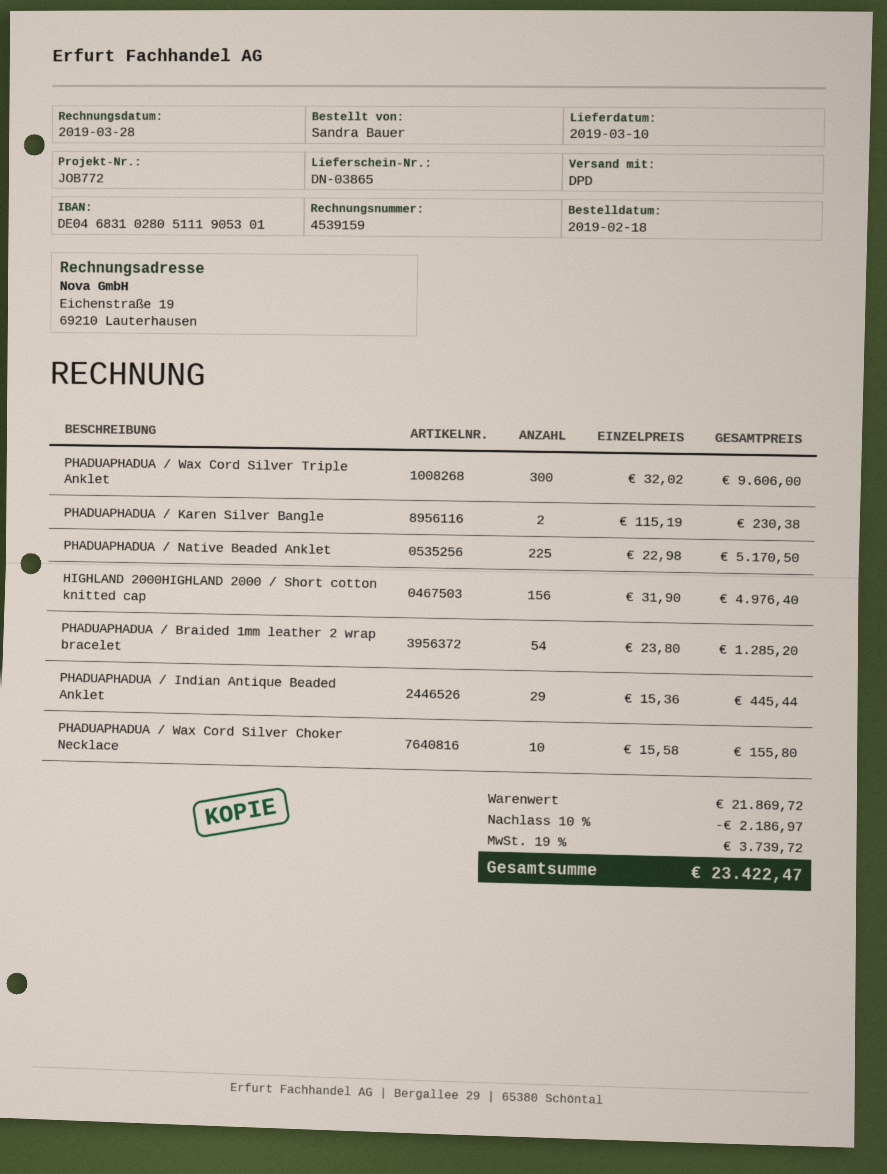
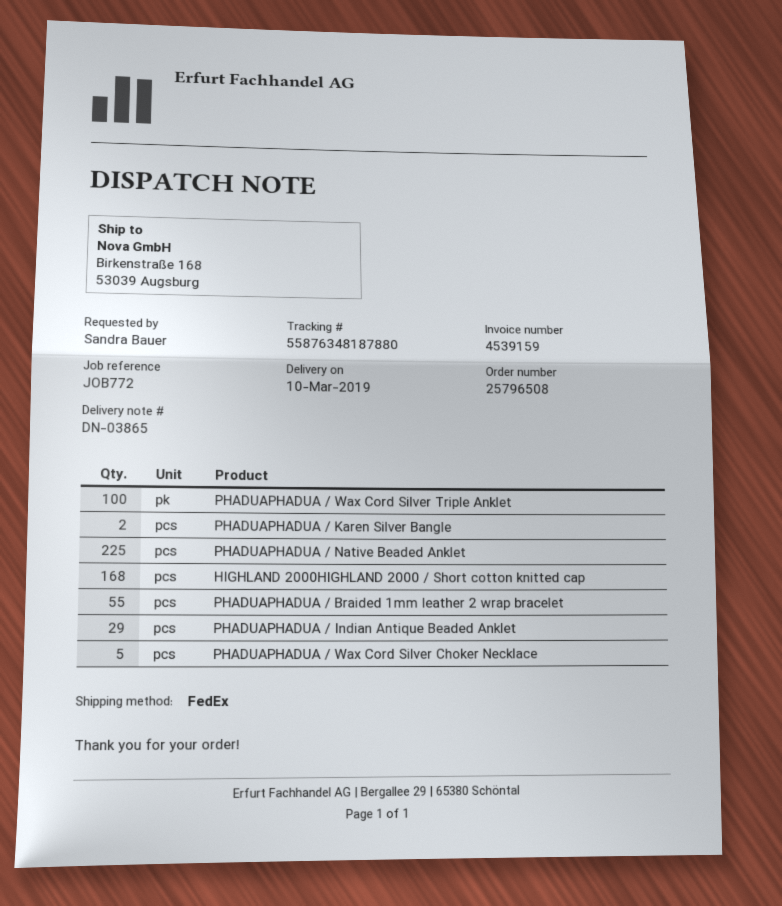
shipping method: DPD -> FedEx
PHADUAPHADUA / Wax Cord Silver Triple Anklet: 300 -> 100
HIGHLAND 2000HIGHLAND 2000 / Short cotton knitted cap: 156 -> 168
PHADUAPHADUA / Braided 1mm leather 2 wrap bracelet: 54 -> 55
PHADUAPHADUA / Wax Cord Silver Choker Necklace: 10 -> 5

